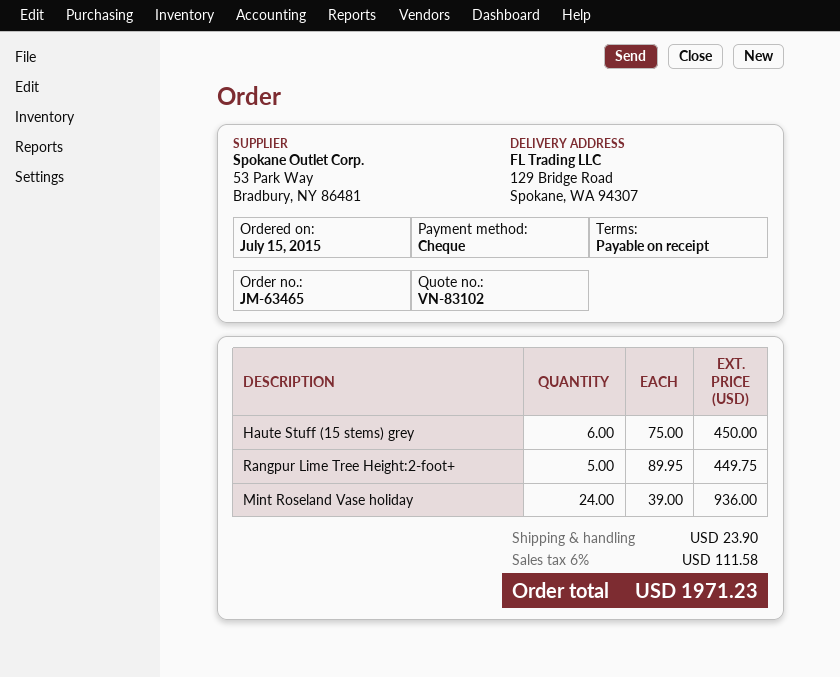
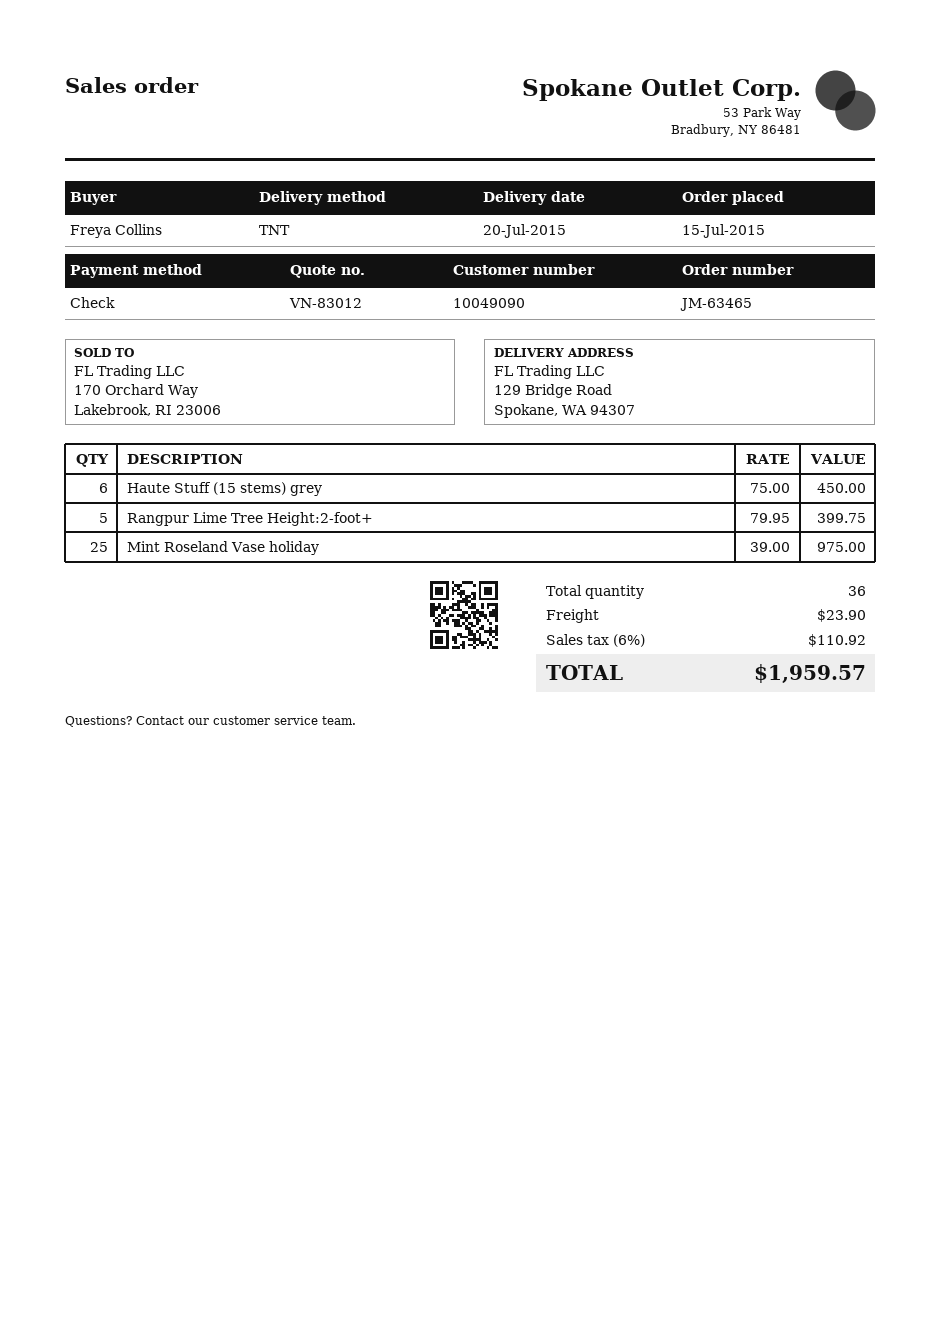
quote number: VN-83102 -> VN-83012
Rangpur Lime Tree Height:2-foot+: 5 x 89.95 = 449.75 -> 5 x 79.95 = 399.75
Mint Roseland Vase holiday: 24 x 39.00 = 936.00 -> 25 x 39.00 = 975.00
tax: 6% = 111.58 -> 6% = 110.92
total: 1971.23 -> 1959.57

